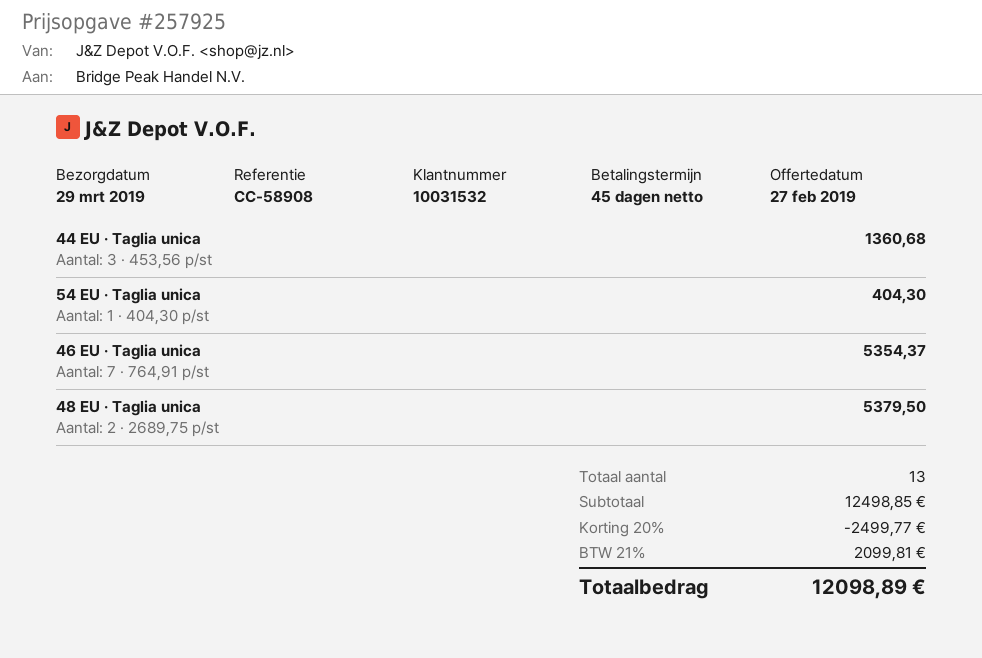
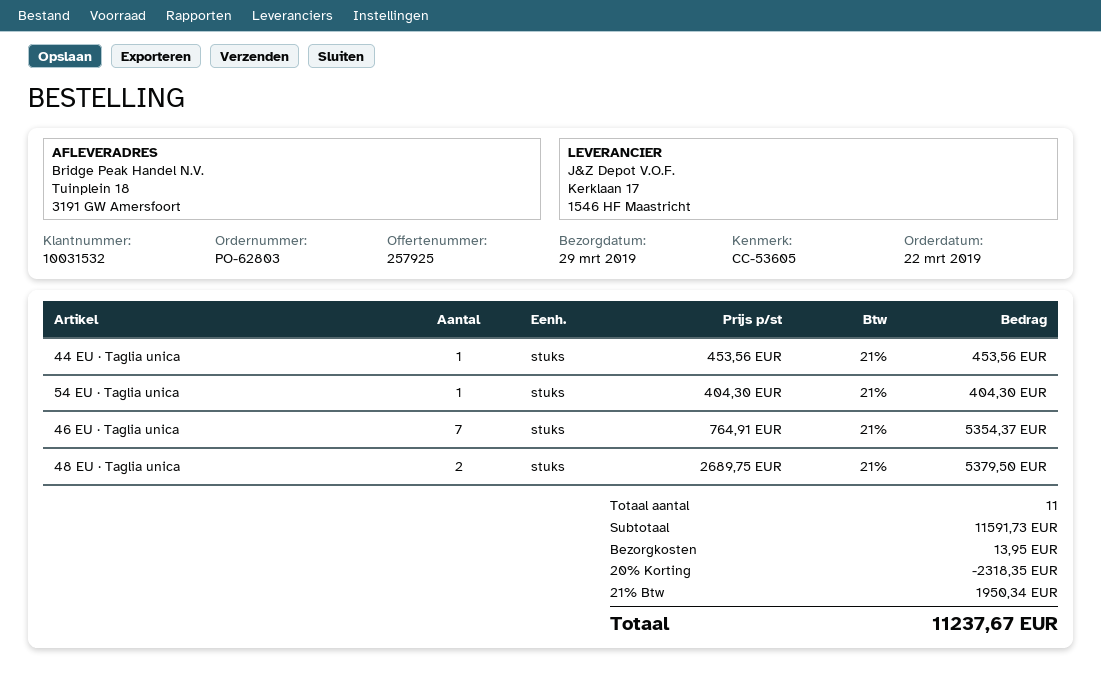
reference: CC-58908 -> CC-53605
44 EU · Taglia unica: 3 x 453.56 = 1360.68 -> 1 x 453.56 = 453.56
total quantity: 13 -> 11
subtotal: 12498.85 -> 11591.73
discount: 20% = 2499.77 -> 20% = 2318.35
shipping: none -> 13.95
tax: 21% = 2099.81 -> 21% = 1950.34
total: 12098.89 -> 11237.67

